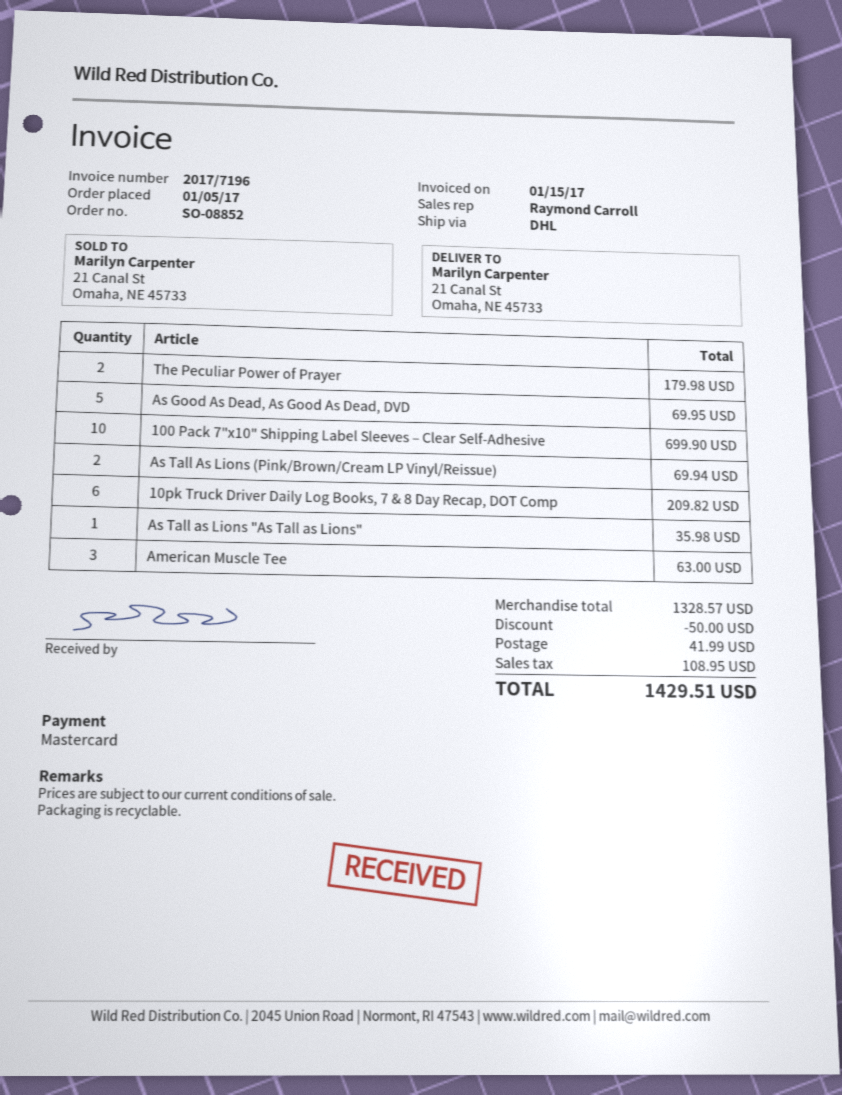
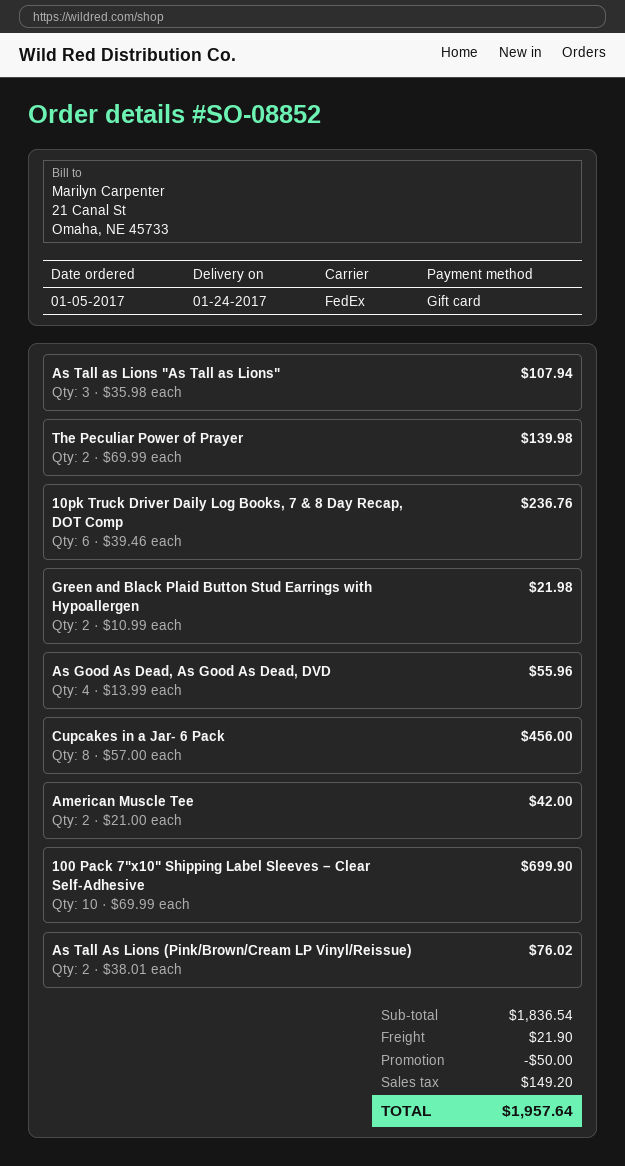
payment method: Mastercard -> gift card
shipping method: DHL -> FedEx
The Peculiar Power of Prayer: 2 for 179.98 -> 2 for 139.98
As Good As Dead, As Good As Dead, DVD: 5 for 69.95 -> 4 for 55.96
As Tall As Lions (Pink/Brown/Cream LP Vinyl/Reissue): 2 for 69.94 -> 2 for 76.02
10pk Truck Driver Daily Log Books, 7 & 8 Day Recap, DOT Comp: 6 for 209.82 -> 6 for 236.76
As Tall as Lions "As Tall as Lions": 1 for 35.98 -> 3 for 107.94
American Muscle Tee: 3 for 63.00 -> 2 for 42.00
Green and Black Plaid Button Stud Earrings with Hypoallergen: none -> 2 for 21.98
Cupcakes in a Jar- 6 Pack: none -> 8 for 456.00
subtotal: 1328.57 -> 1836.54
shipping: 41.99 -> 21.90
tax: 108.95 -> 149.20
total: 1429.51 -> 1957.64

